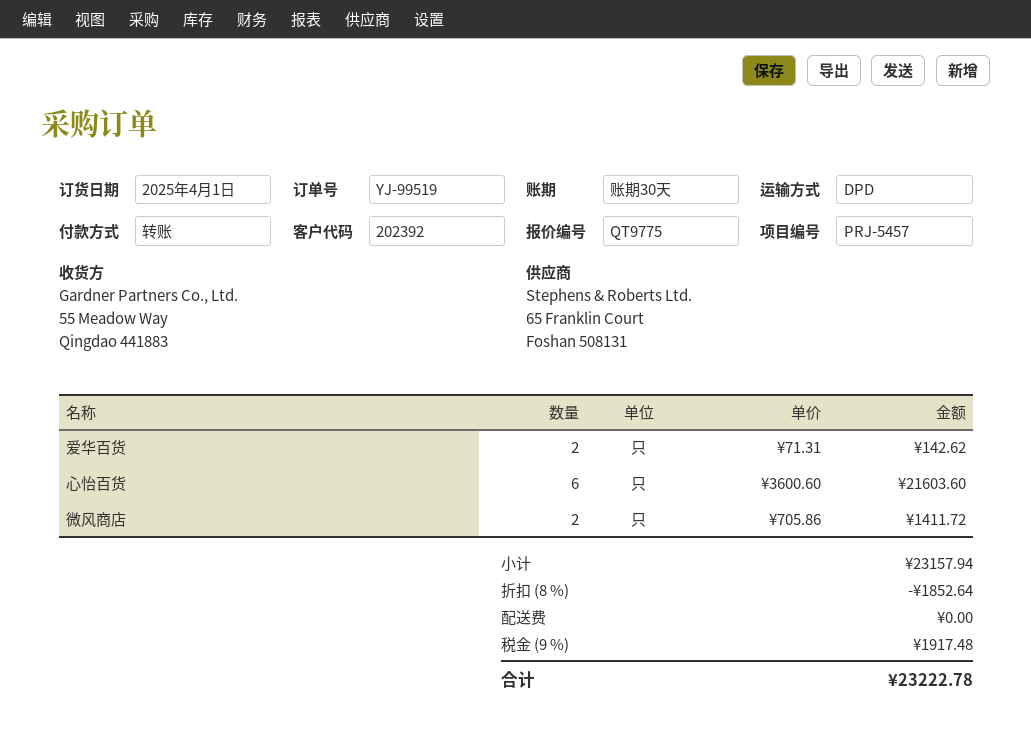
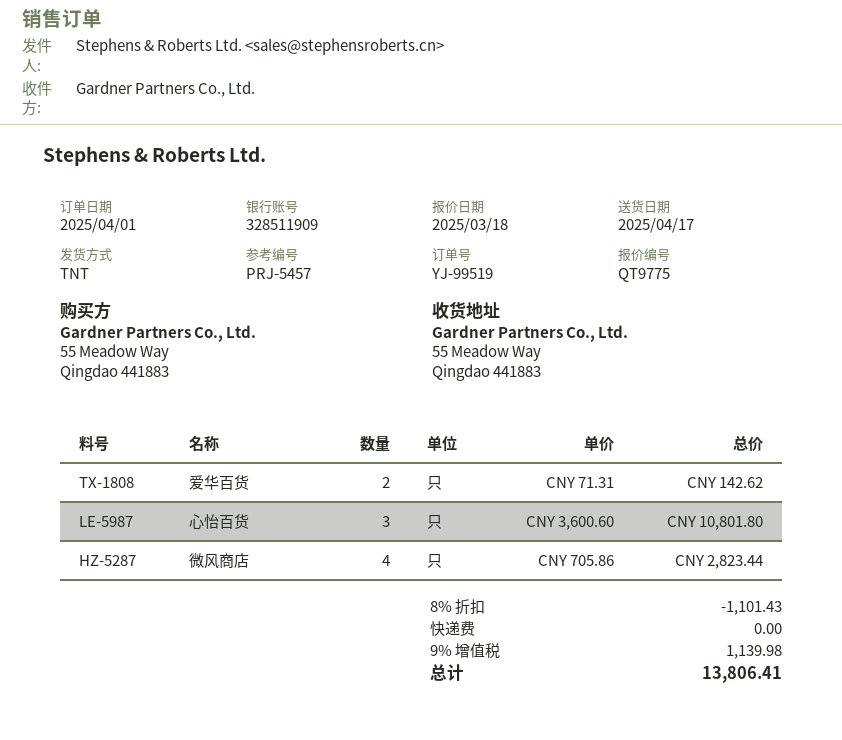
shipping method: DPD -> TNT
心怡百货: 6 x 3600.60 = 21603.60 -> 3 x 3600.60 = 10801.80
微风商店: 2 x 705.86 = 1411.72 -> 4 x 705.86 = 2823.44
discount: 8% = 1852.64 -> 8% = 1101.43
tax: 9% = 1917.48 -> 9% = 1139.98
total: 23222.78 -> 13806.41

